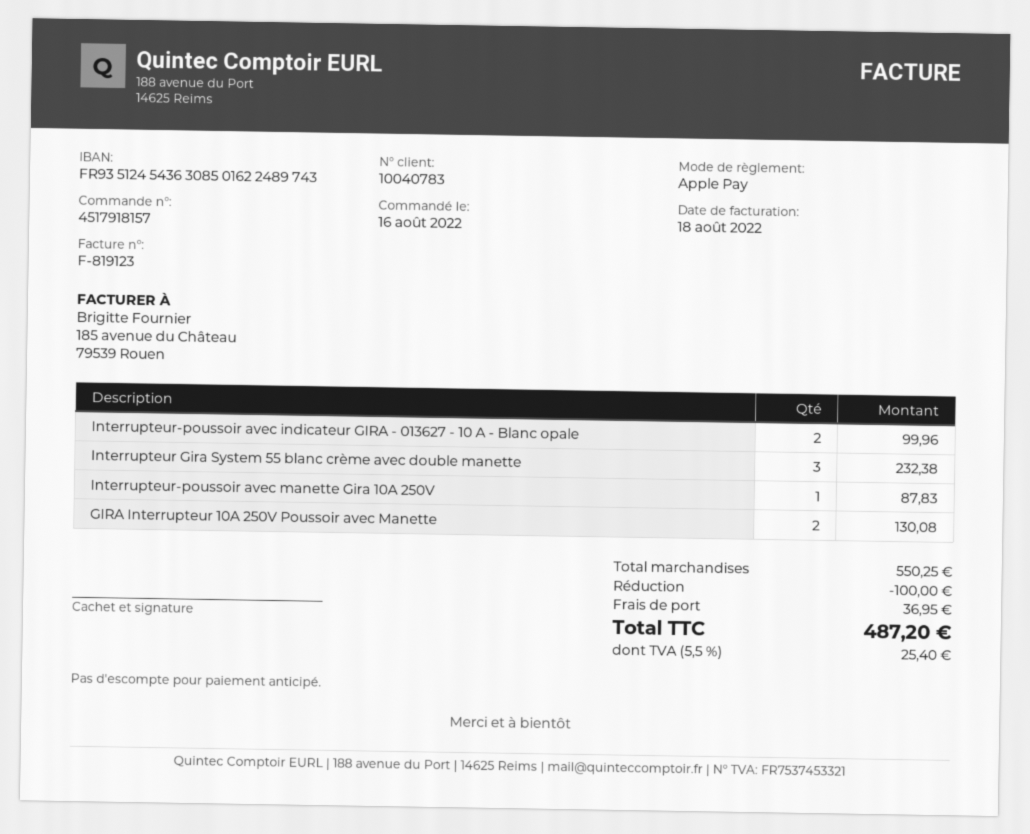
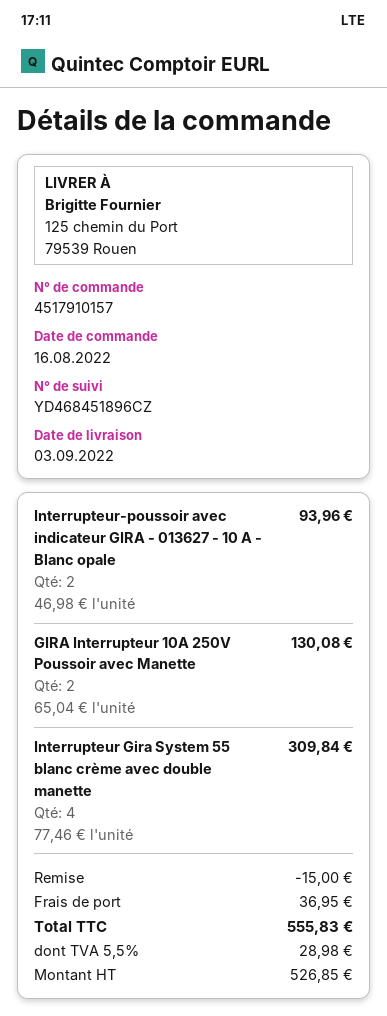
order number: 4517918157 -> 4517910157
Interrupteur-poussoir avec indicateur GIRA - 013627 - 10 A - Blanc opale: 2 for 99.96 -> 2 for 93.96
Interrupteur Gira System 55 blanc crème avec double manette: 3 for 232.38 -> 4 for 309.84
Interrupteur-poussoir avec manette Gira 10A 250V: 1 for 87.83 -> none
discount: 100.00 -> 15.00
tax: 5.5% = 25.40 -> 5.5% = 28.98
total: 487.20 -> 555.83

